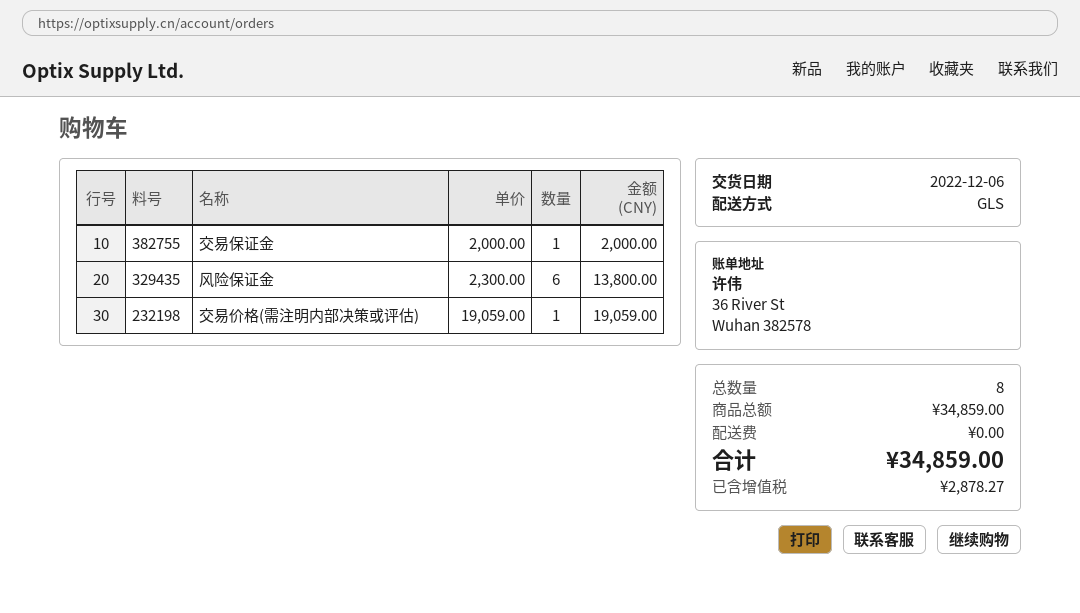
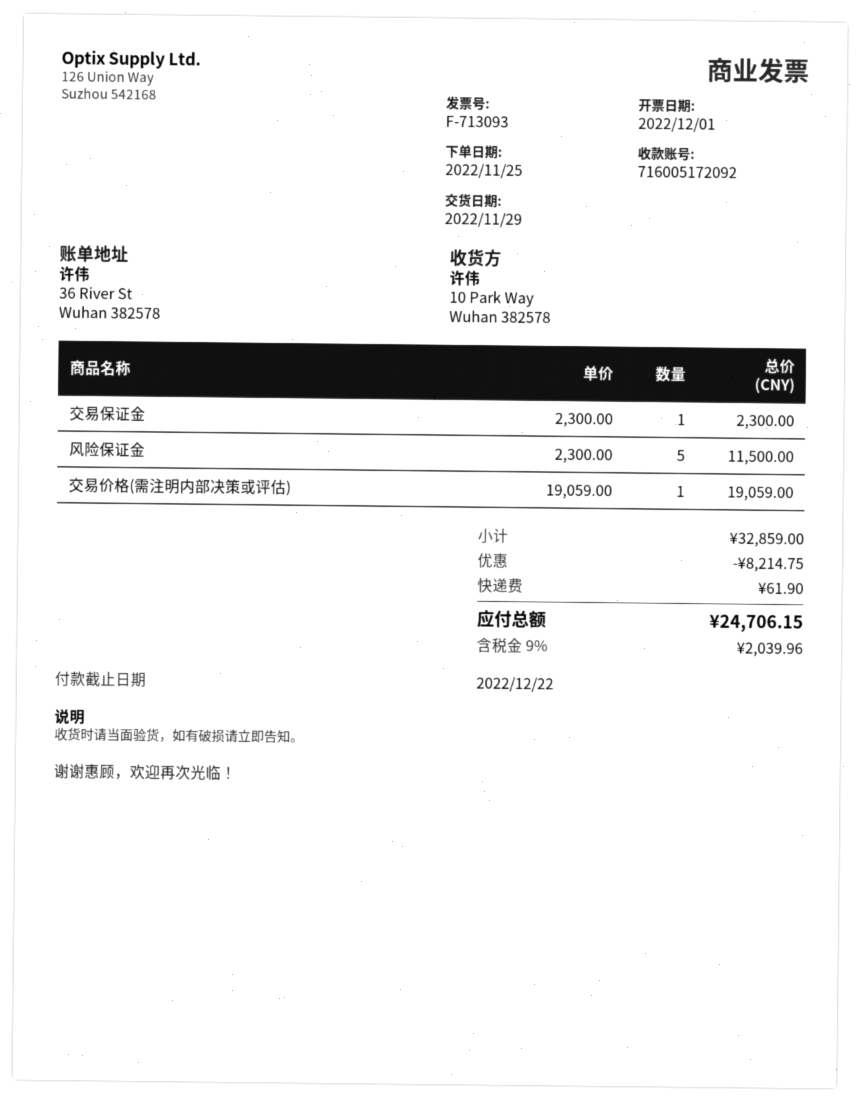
delivery date: 2022-12-06 -> 2022-11-29
交易保证金: 1 x 2000.00 = 2000.00 -> 1 x 2300.00 = 2300.00
风险保证金: 6 x 2300.00 = 13800.00 -> 5 x 2300.00 = 11500.00
subtotal: 34859.00 -> 32859.00
discount: none -> 8214.75
shipping: 0.00 -> 61.90
tax: 2878.27 -> 2039.96
total: 34859.00 -> 24706.15

